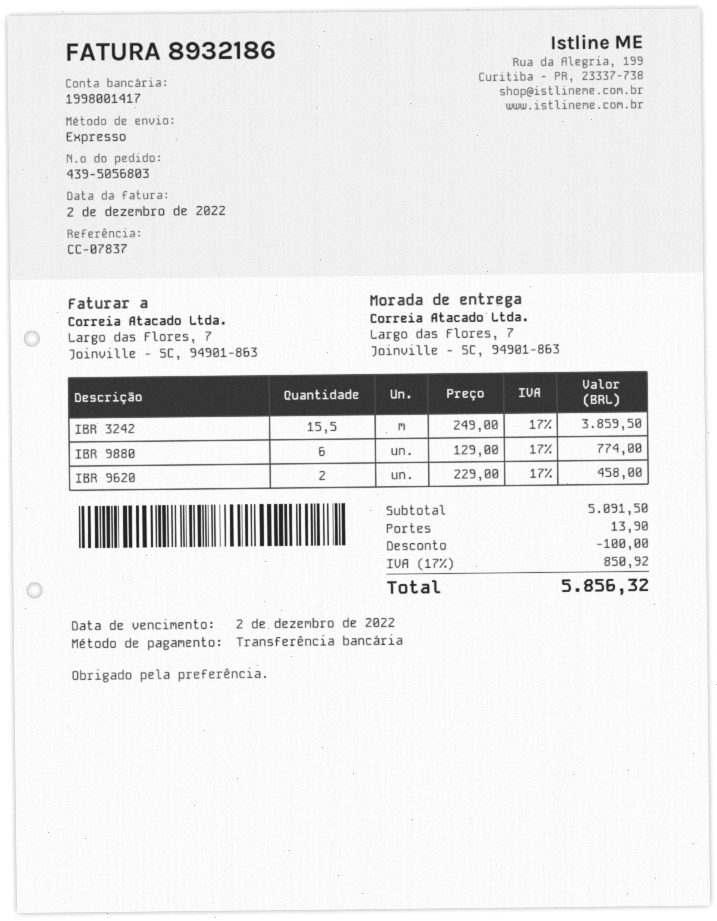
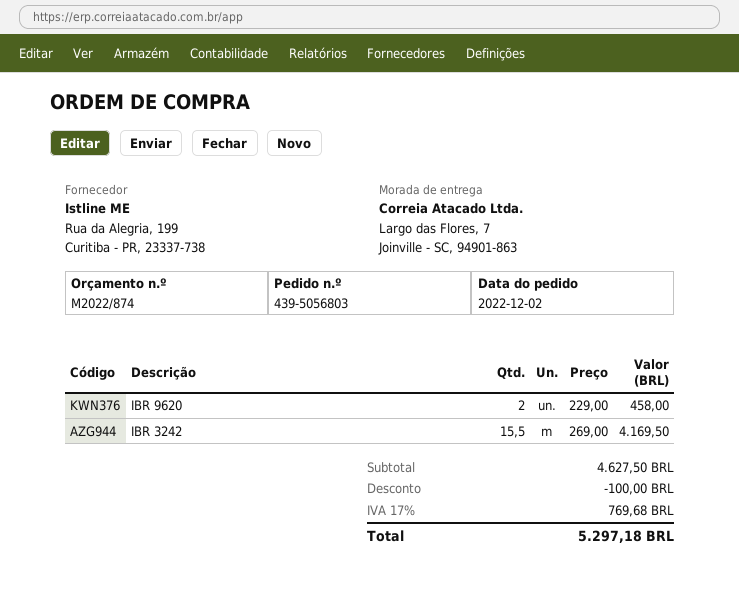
IBR 3242: 15.5 x 249.00 = 3859.50 -> 15.5 x 269.00 = 4169.50
IBR 9880: 6 x 129.00 = 774.00 -> none
subtotal: 5091.50 -> 4627.50
shipping: 13.90 -> none
tax: 17% = 850.92 -> 17% = 769.68
total: 5856.32 -> 5297.18

